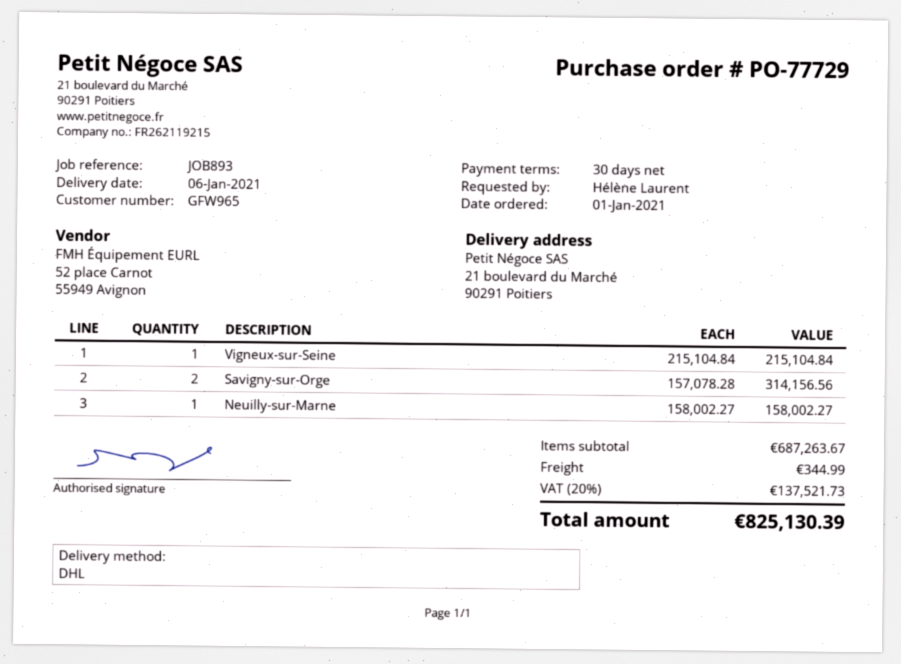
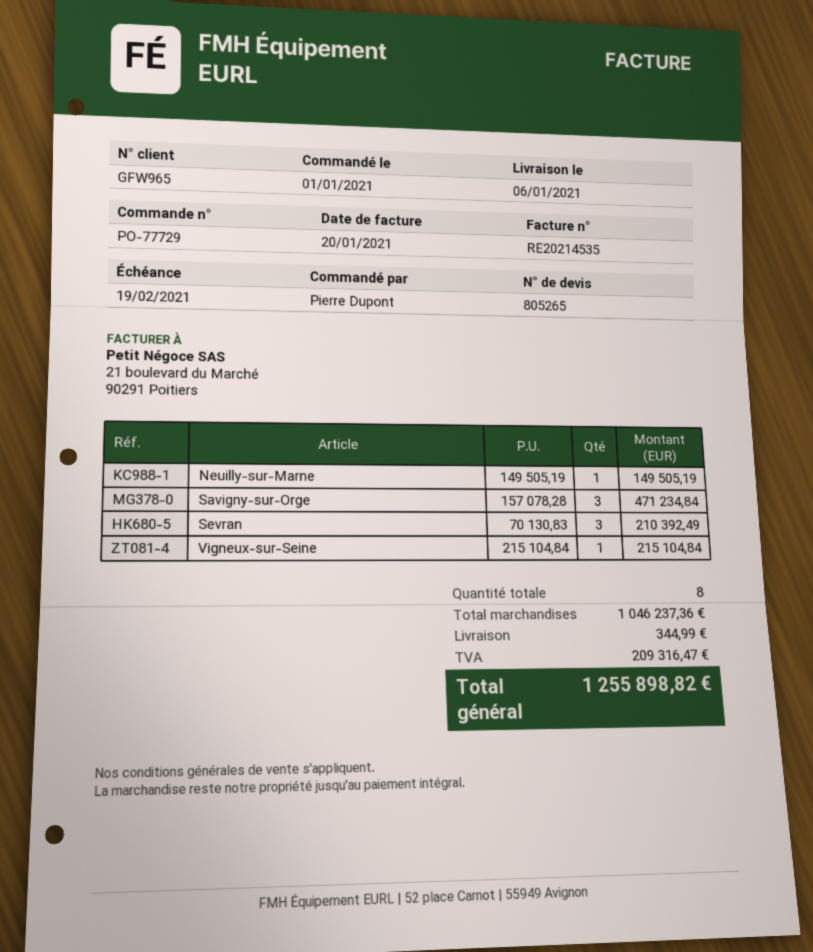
ordered by: Hélène Laurent -> Pierre Dupont
Savigny-sur-Orge: 2 x 157078.28 = 314156.56 -> 3 x 157078.28 = 471234.84
Neuilly-sur-Marne: 1 x 158002.27 = 158002.27 -> 1 x 149505.19 = 149505.19
Sevran: none -> 3 x 70130.83 = 210392.49
subtotal: 687263.67 -> 1046237.36
tax: 137521.73 -> 209316.47
total: 825130.39 -> 1255898.82

